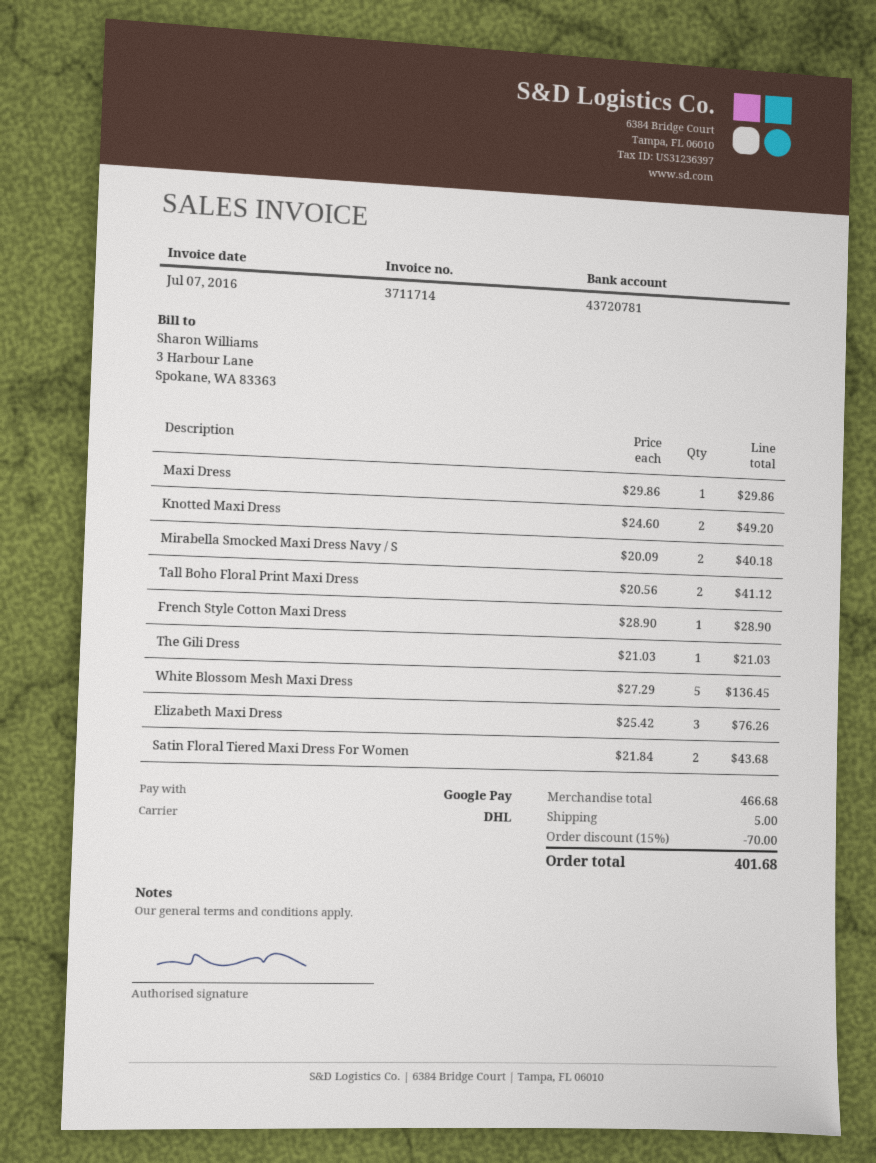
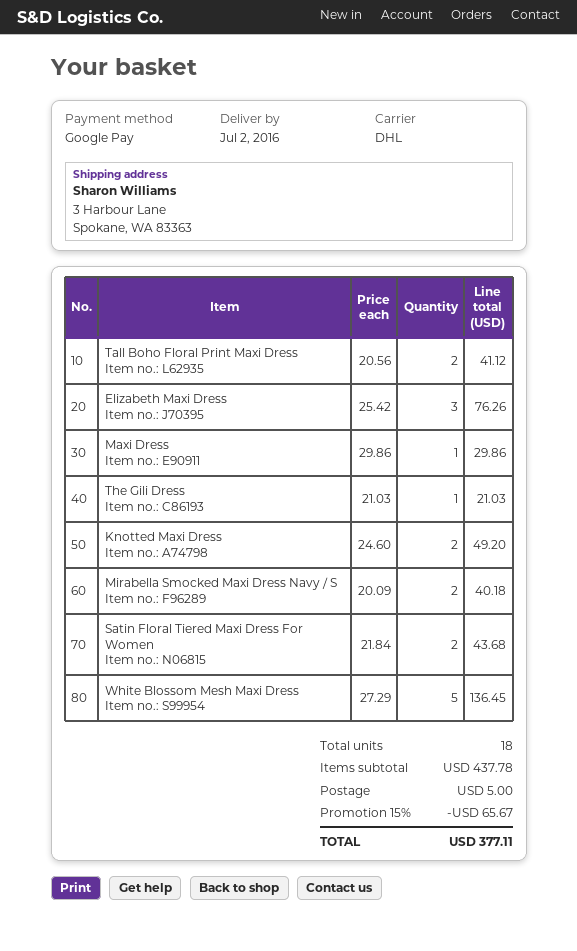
French Style Cotton Maxi Dress: 1 x 28.90 = 28.90 -> none
subtotal: 466.68 -> 437.78
discount: 15% = 70.00 -> 15% = 65.67
total: 401.68 -> 377.11

